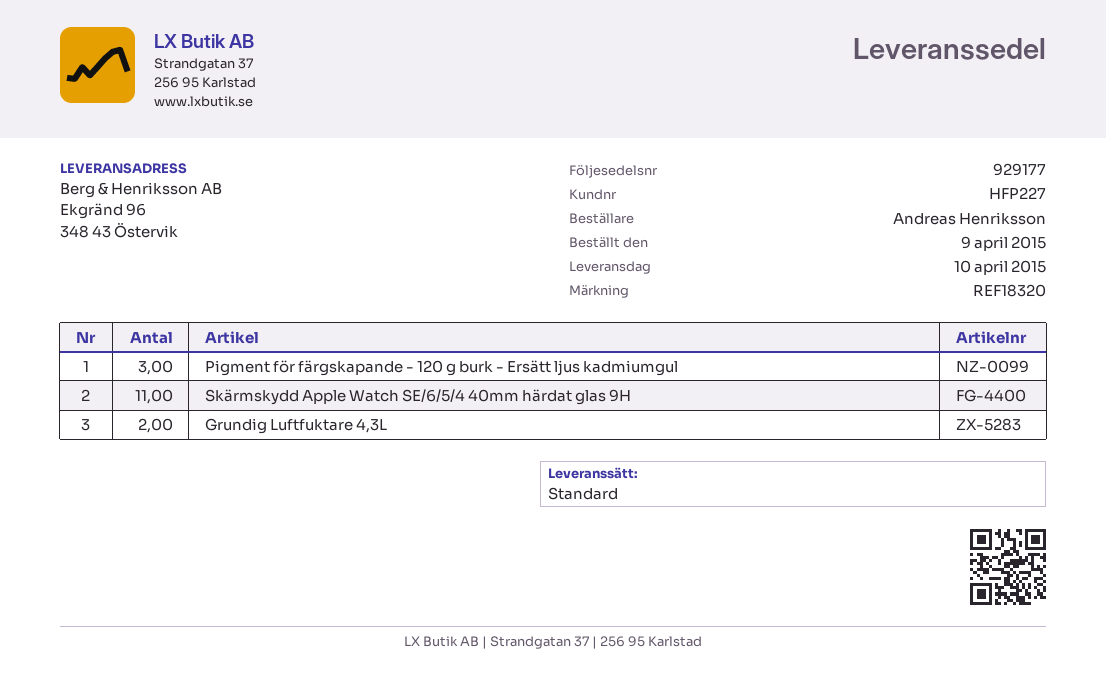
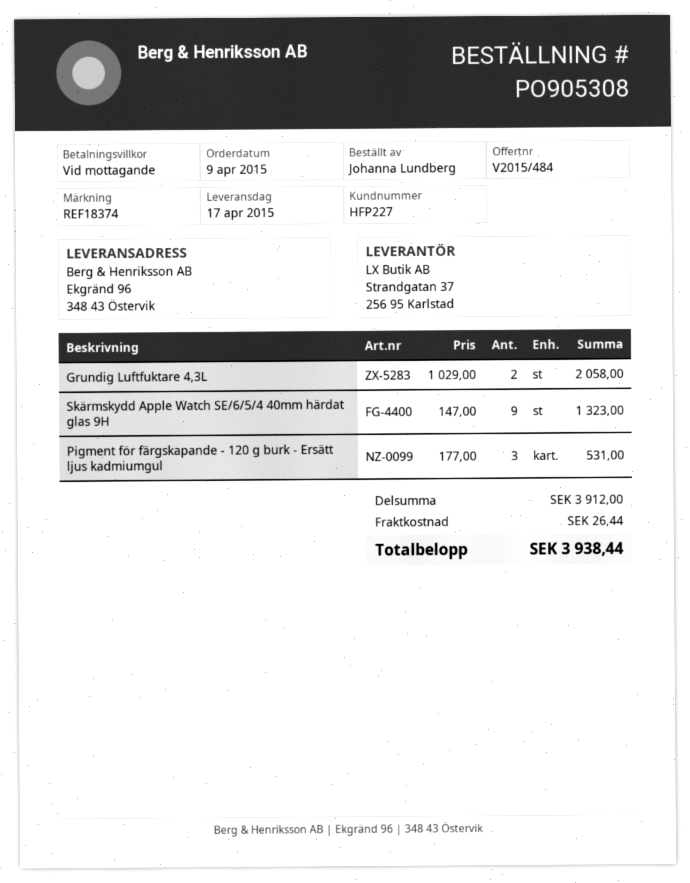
delivery date: 2015-04-10 -> 2015-04-17
reference: REF18320 -> REF18374
ordered by: Andreas Henriksson -> Johanna Lundberg
Skärmskydd Apple Watch SE/6/5/4 40mm härdat glas 9H: 11 -> 9

